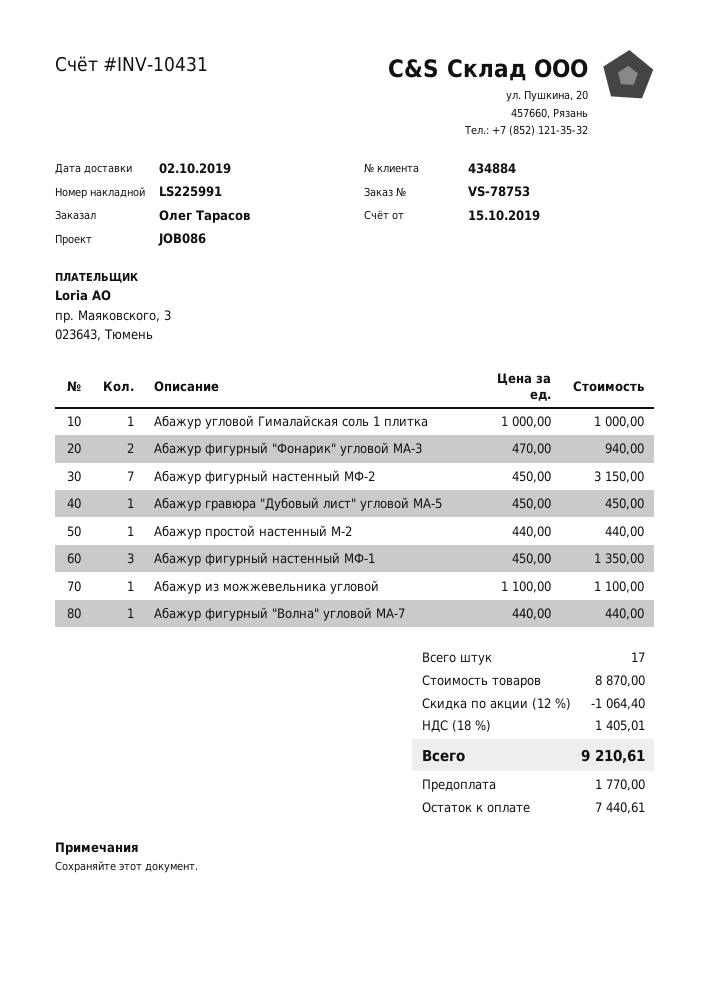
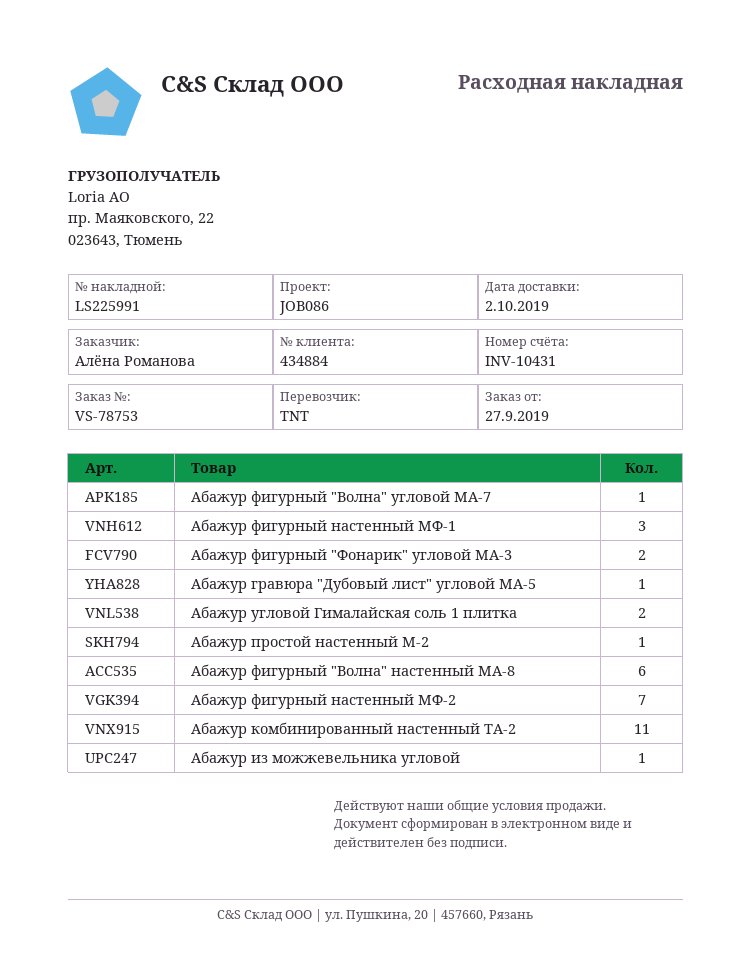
ordered by: Олег Тарасов -> Алёна Романова
Абажур угловой Гималайская соль 1 плитка: 1 -> 2
Абажур фигурный "Волна" настенный МА-8: none -> 6
Абажур комбинированный настенный ТА-2: none -> 11

